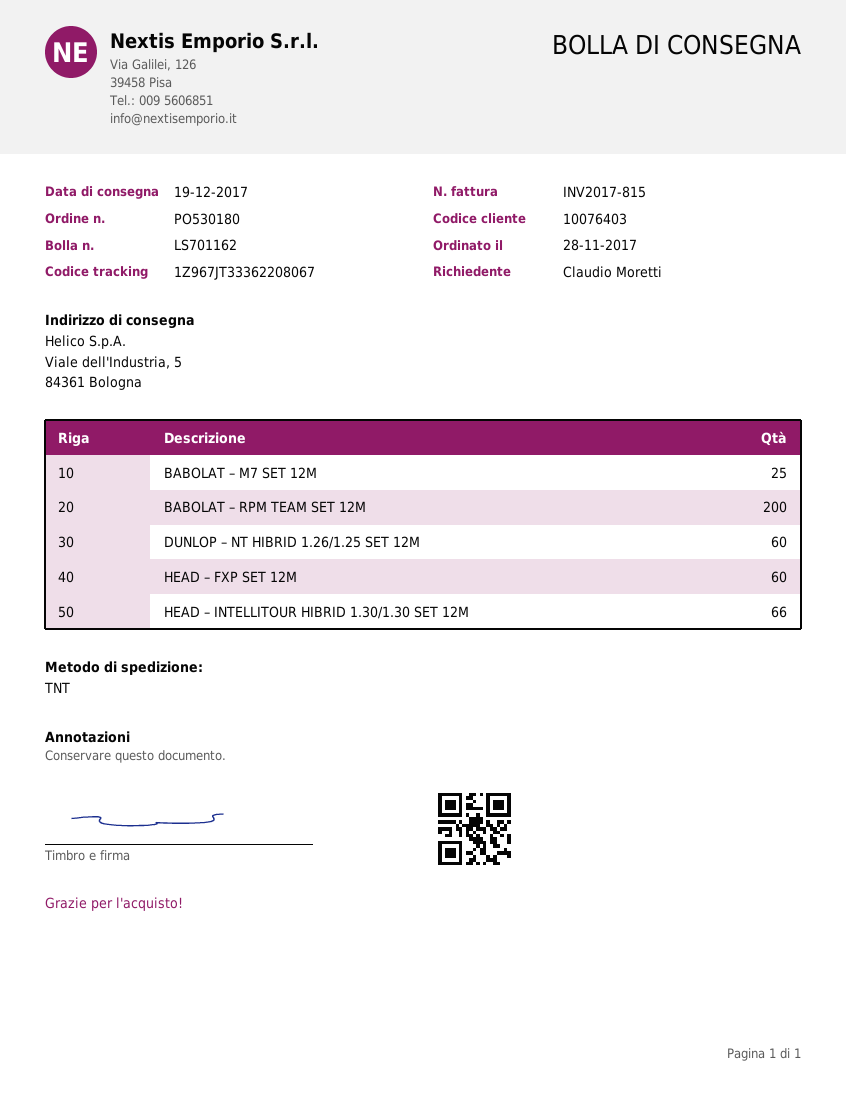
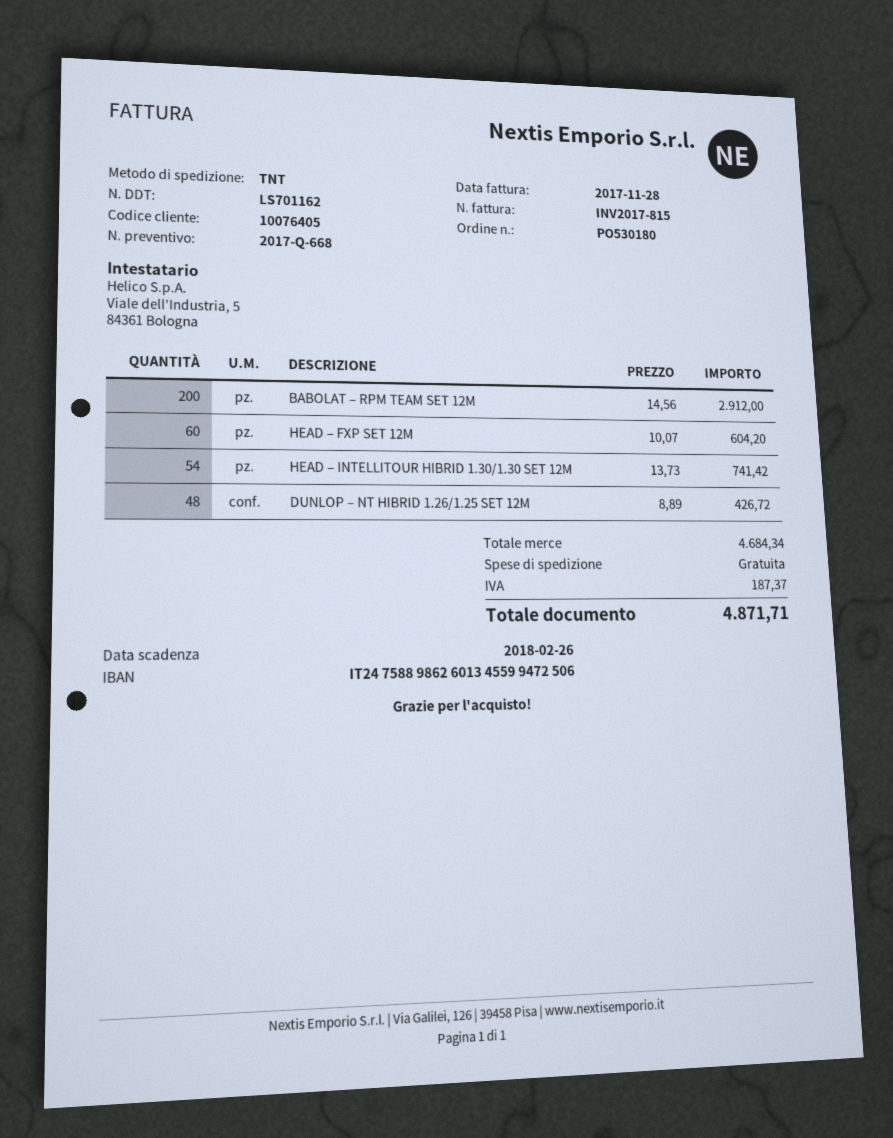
customer number: 10076403 -> 10076405
BABOLAT – M7 SET 12M: 25 -> none
DUNLOP – NT HIBRID 1.26/1.25 SET 12M: 60 -> 48
HEAD – INTELLITOUR HIBRID 1.30/1.30 SET 12M: 66 -> 54

